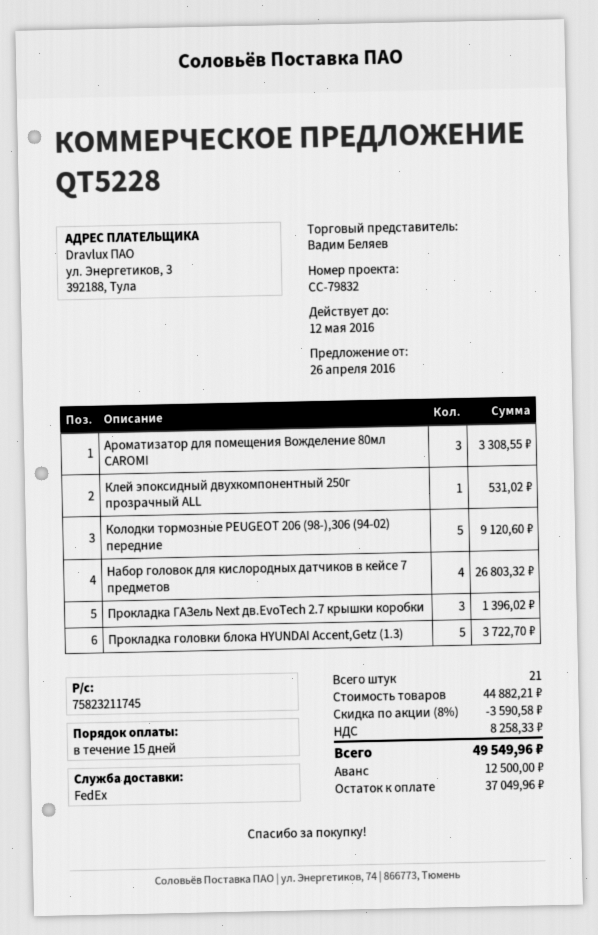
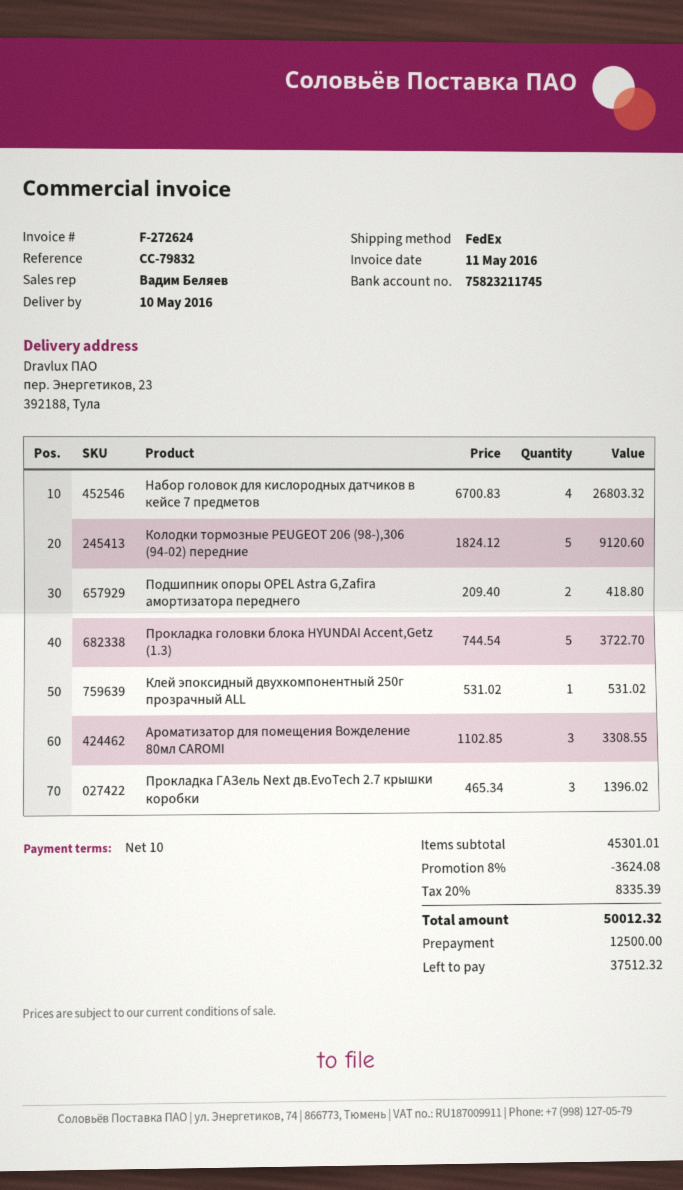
payment terms: 15 days -> 10 days
Подшипник опоры OPEL Astra G,Zafira амортизатора переднего: none -> 2 for 418.80
subtotal: 44882.21 -> 45301.01
discount: 8% = 3590.58 -> 8% = 3624.08
tax: 8258.33 -> 8335.39
total: 49549.96 -> 50012.32
balance: 37049.96 -> 37512.32

